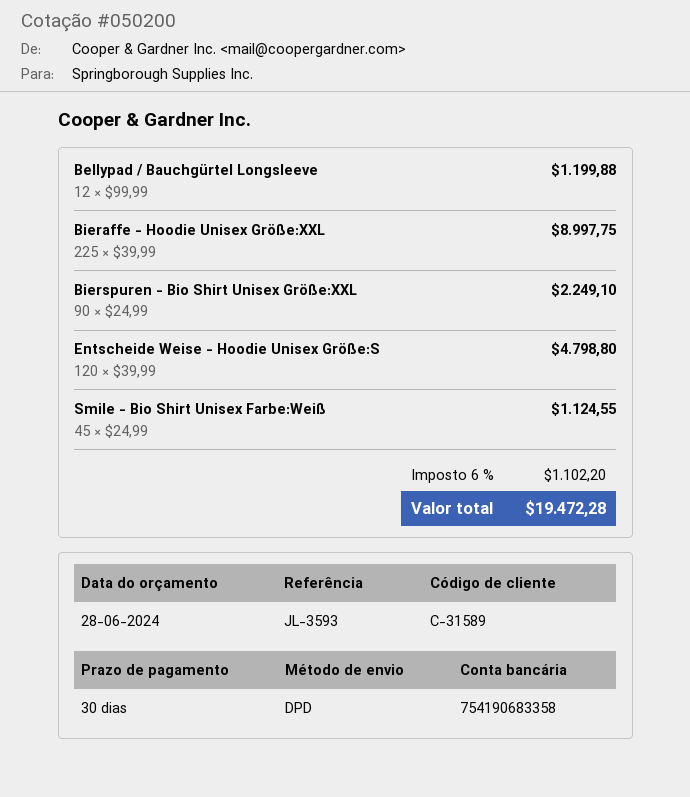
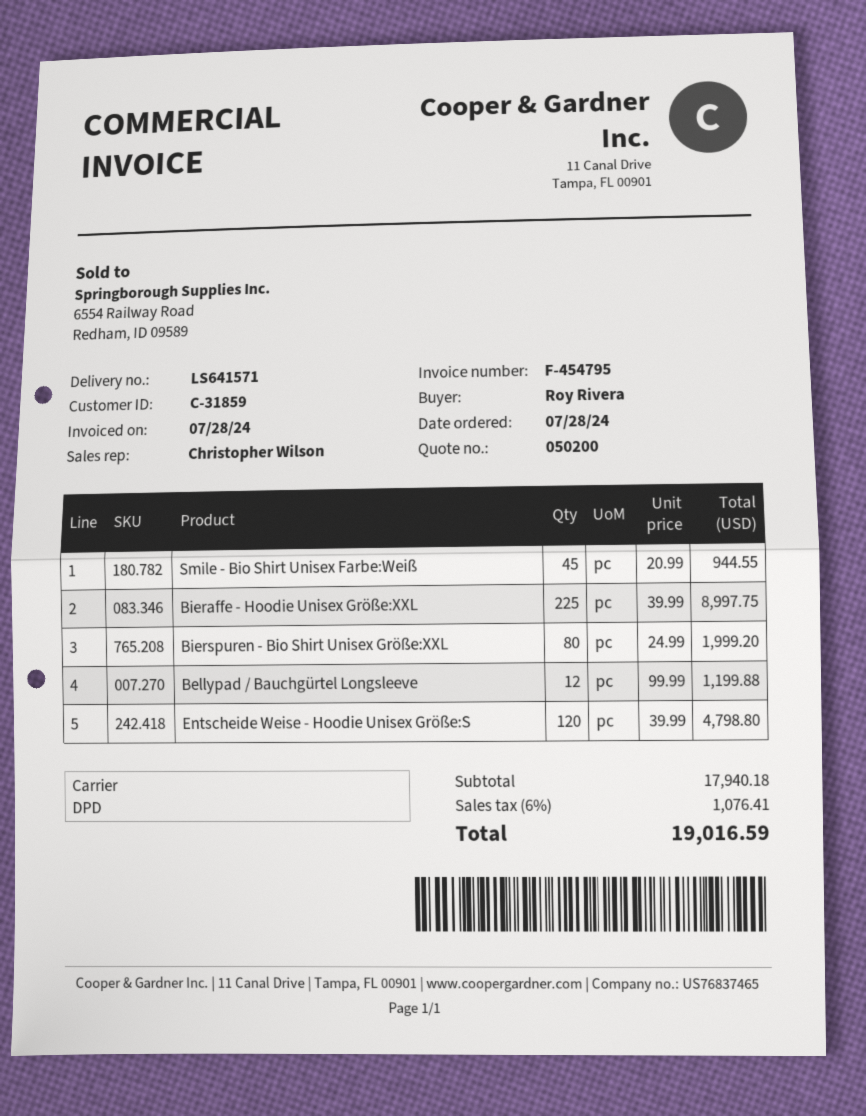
customer number: C-31589 -> C-31859
Bierspuren - Bio Shirt Unisex Größe:XXL: 90 x 24.99 = 2249.10 -> 80 x 24.99 = 1999.20
Smile - Bio Shirt Unisex Farbe:Weiß: 45 x 24.99 = 1124.55 -> 45 x 20.99 = 944.55
tax: 6% = 1102.20 -> 6% = 1076.41
total: 19472.28 -> 19016.59

